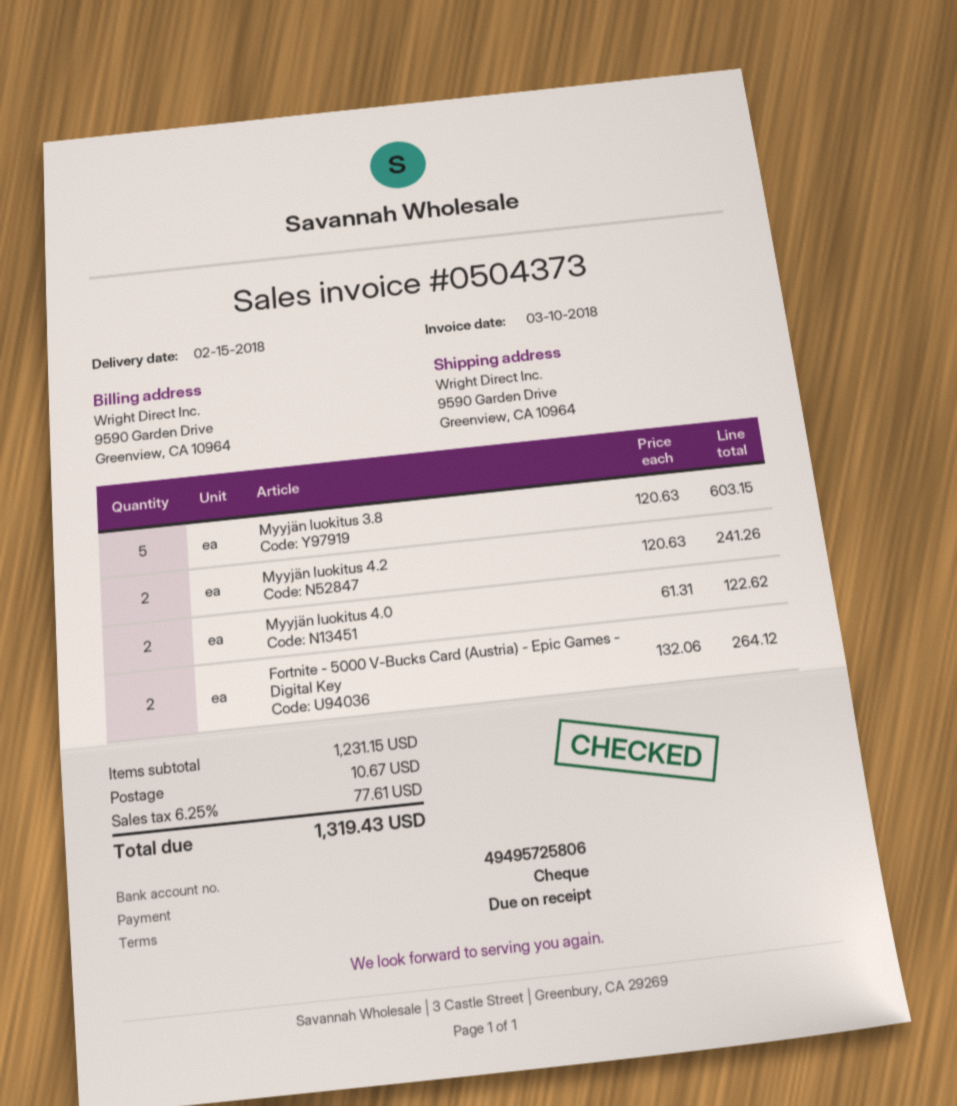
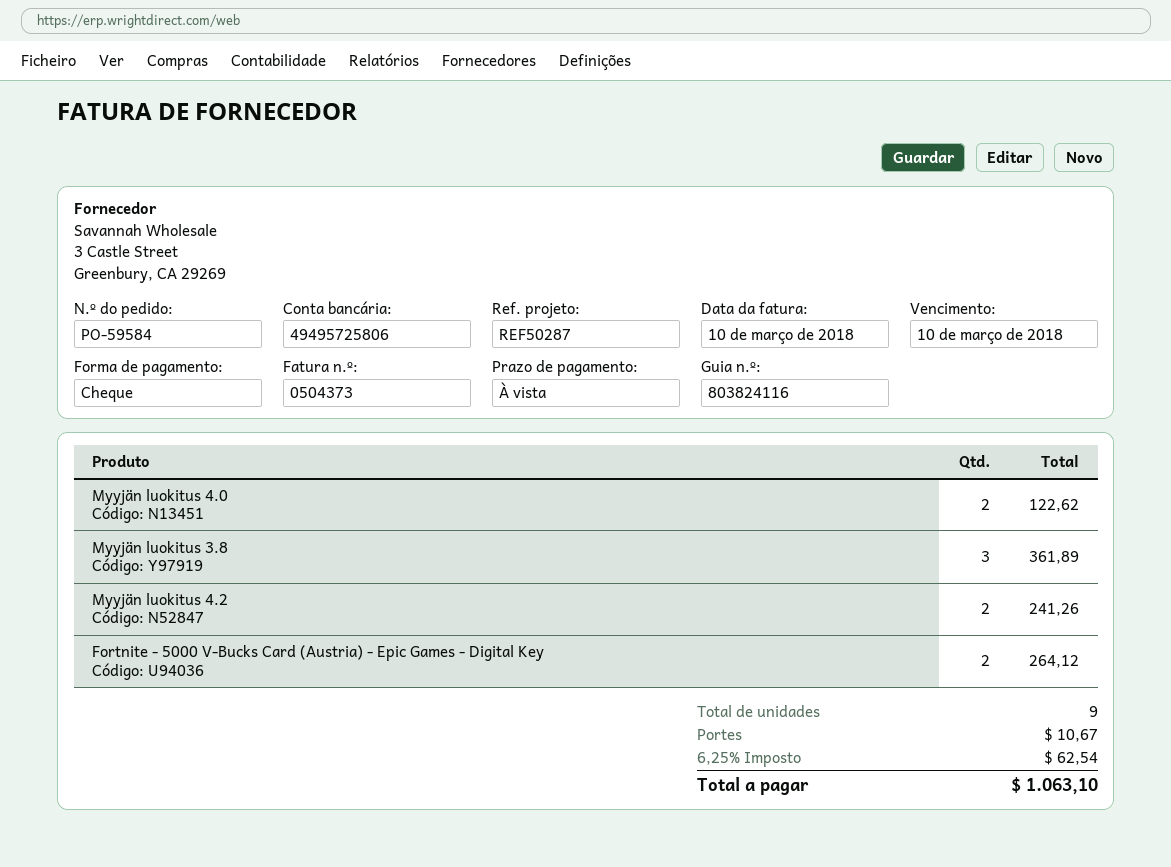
Myyjän luokitus 3.8: 5 for 603.15 -> 3 for 361.89
tax: 6.25% = 77.61 -> 6.25% = 62.54
total: 1319.43 -> 1063.10

